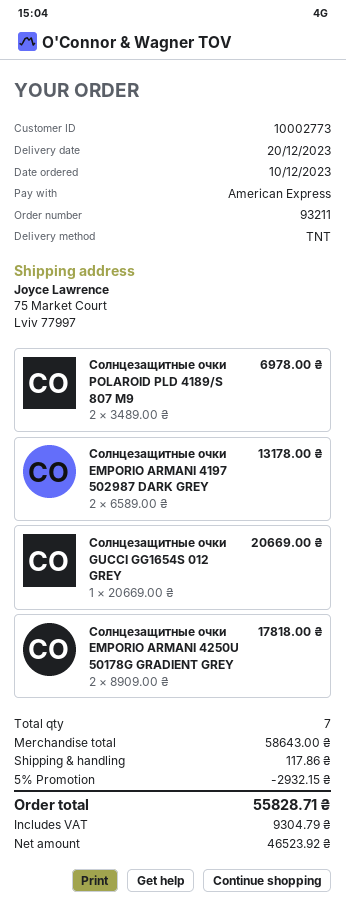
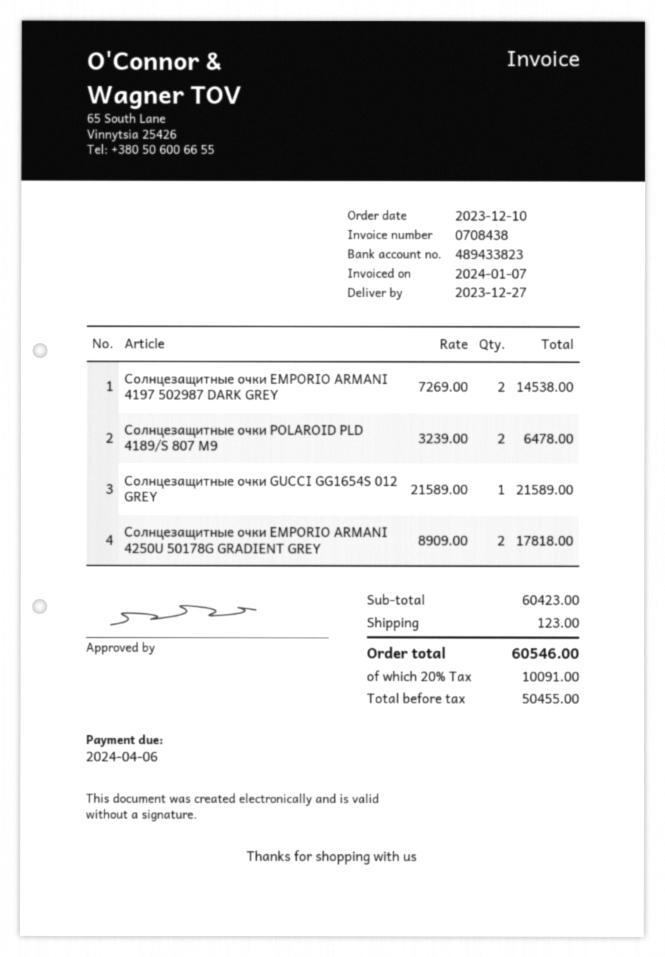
delivery date: 2023-12-20 -> 2023-12-27
Солнцезащитные очки POLAROID PLD 4189/S 807 M9: 2 x 3489.00 = 6978.00 -> 2 x 3239.00 = 6478.00
Солнцезащитные очки EMPORIO ARMANI 4197 502987 DARK GREY: 2 x 6589.00 = 13178.00 -> 2 x 7269.00 = 14538.00
Солнцезащитные очки GUCCI GG1654S 012 GREY: 1 x 20669.00 = 20669.00 -> 1 x 21589.00 = 21589.00
subtotal: 58643.00 -> 60423.00
discount: 5% = 2932.15 -> none
shipping: 117.86 -> 123.00
net: 46523.92 -> 50455.00
tax: 9304.79 -> 10091.00
total: 55828.71 -> 60546.00

